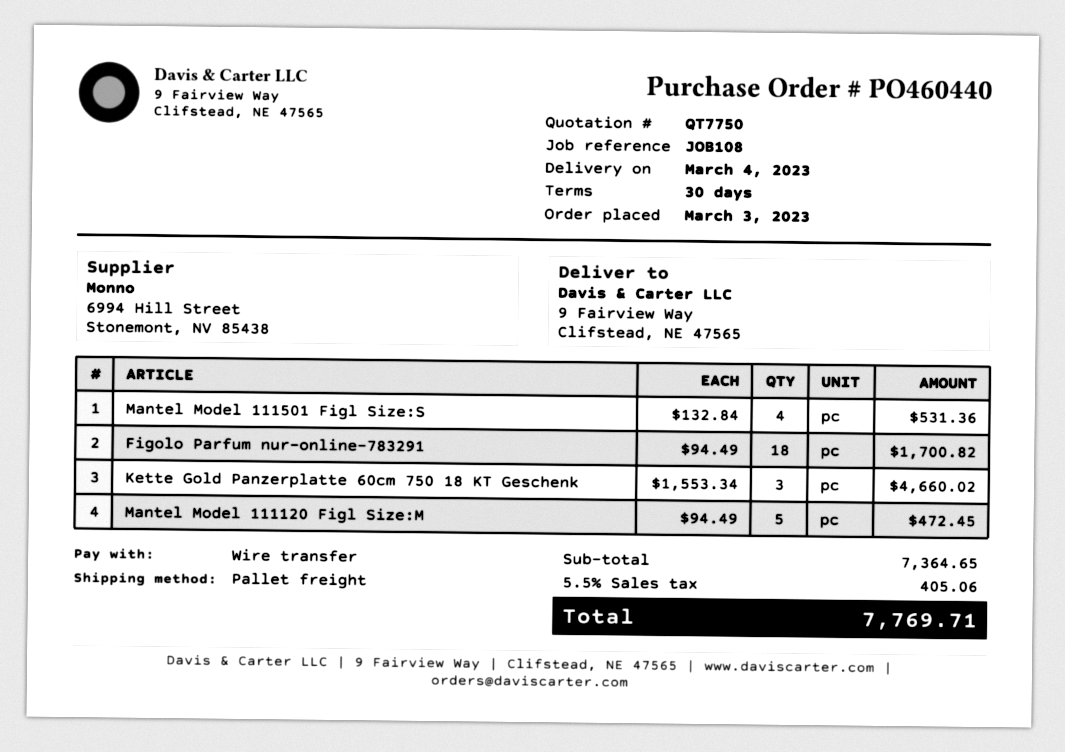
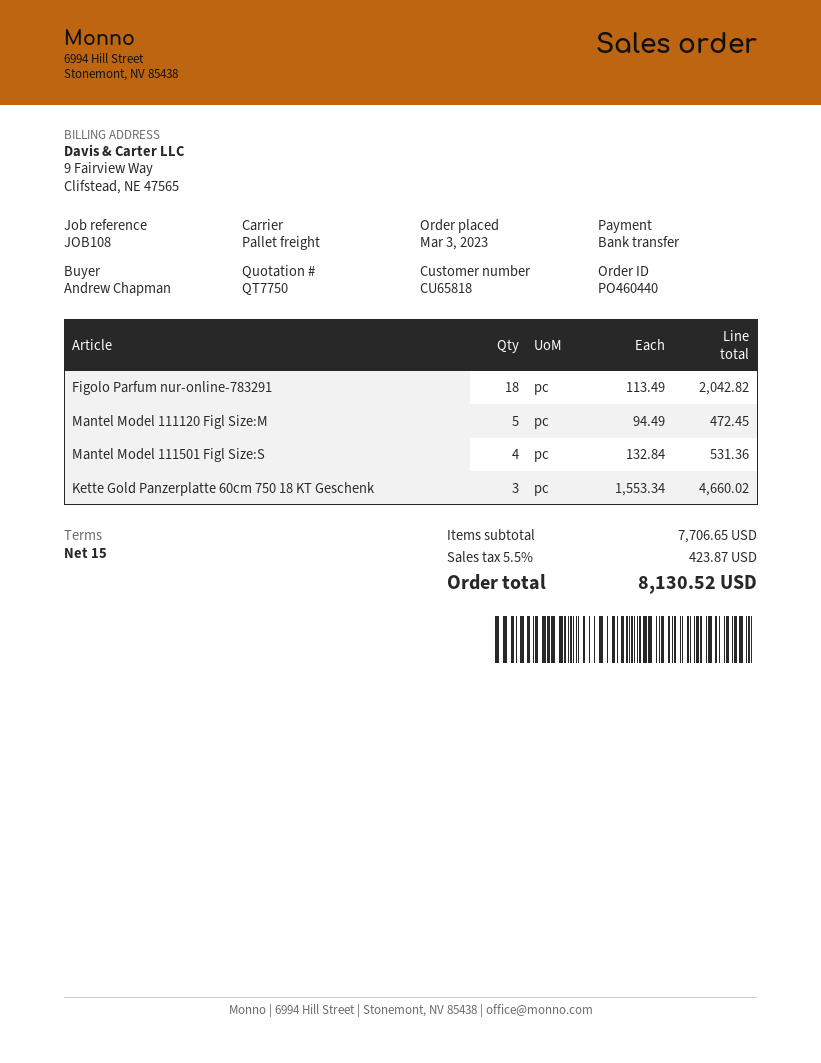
payment terms: 30 days -> 15 days
Figolo Parfum nur-online-783291: 18 x 94.49 = 1700.82 -> 18 x 113.49 = 2042.82
subtotal: 7364.65 -> 7706.65
tax: 5.5% = 405.06 -> 5.5% = 423.87
total: 7769.71 -> 8130.52

